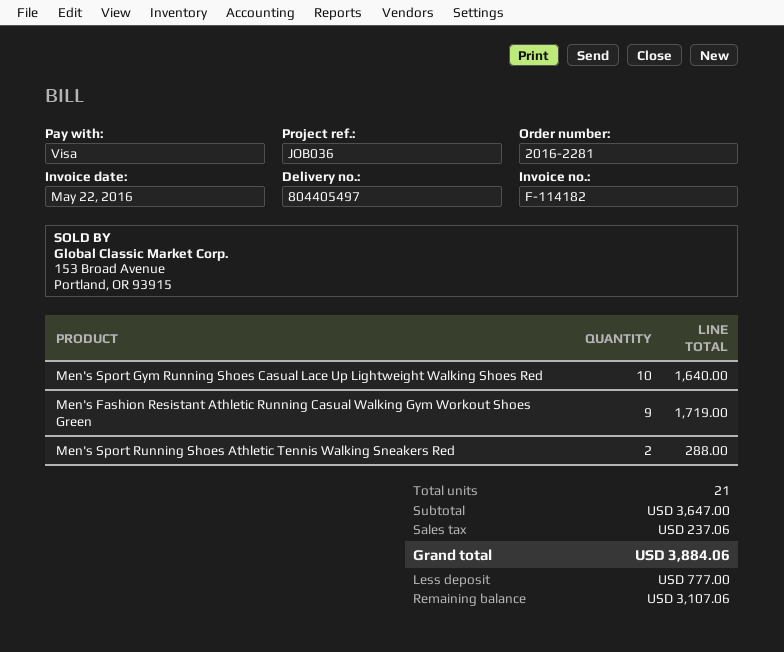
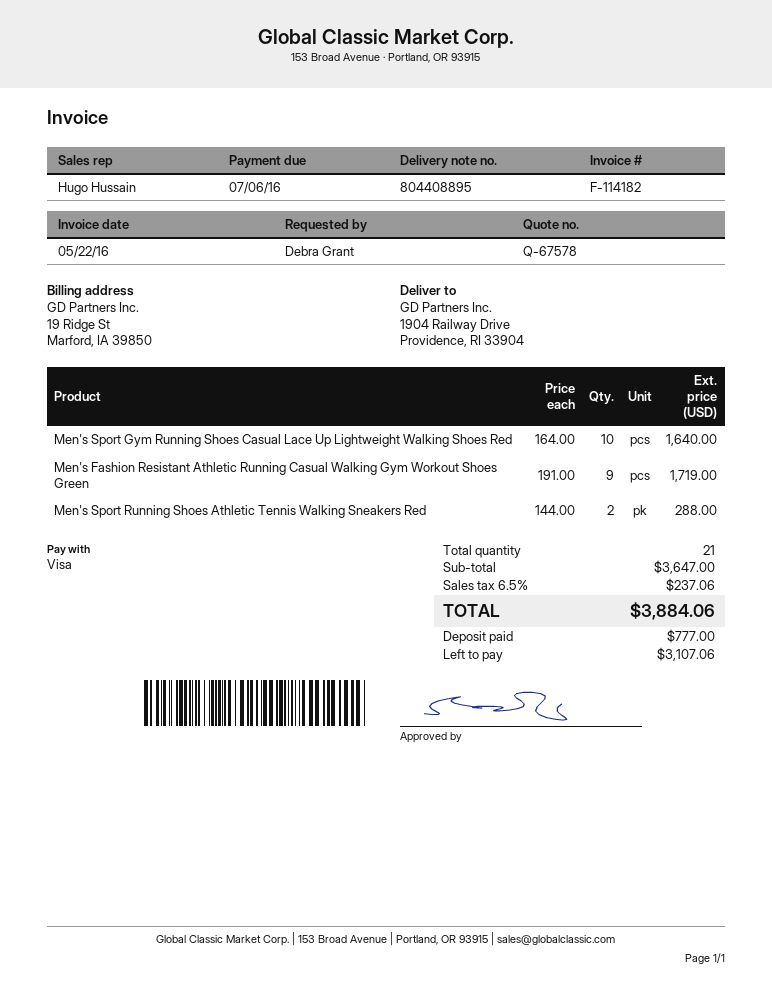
delivery note number: 804405497 -> 804408895

